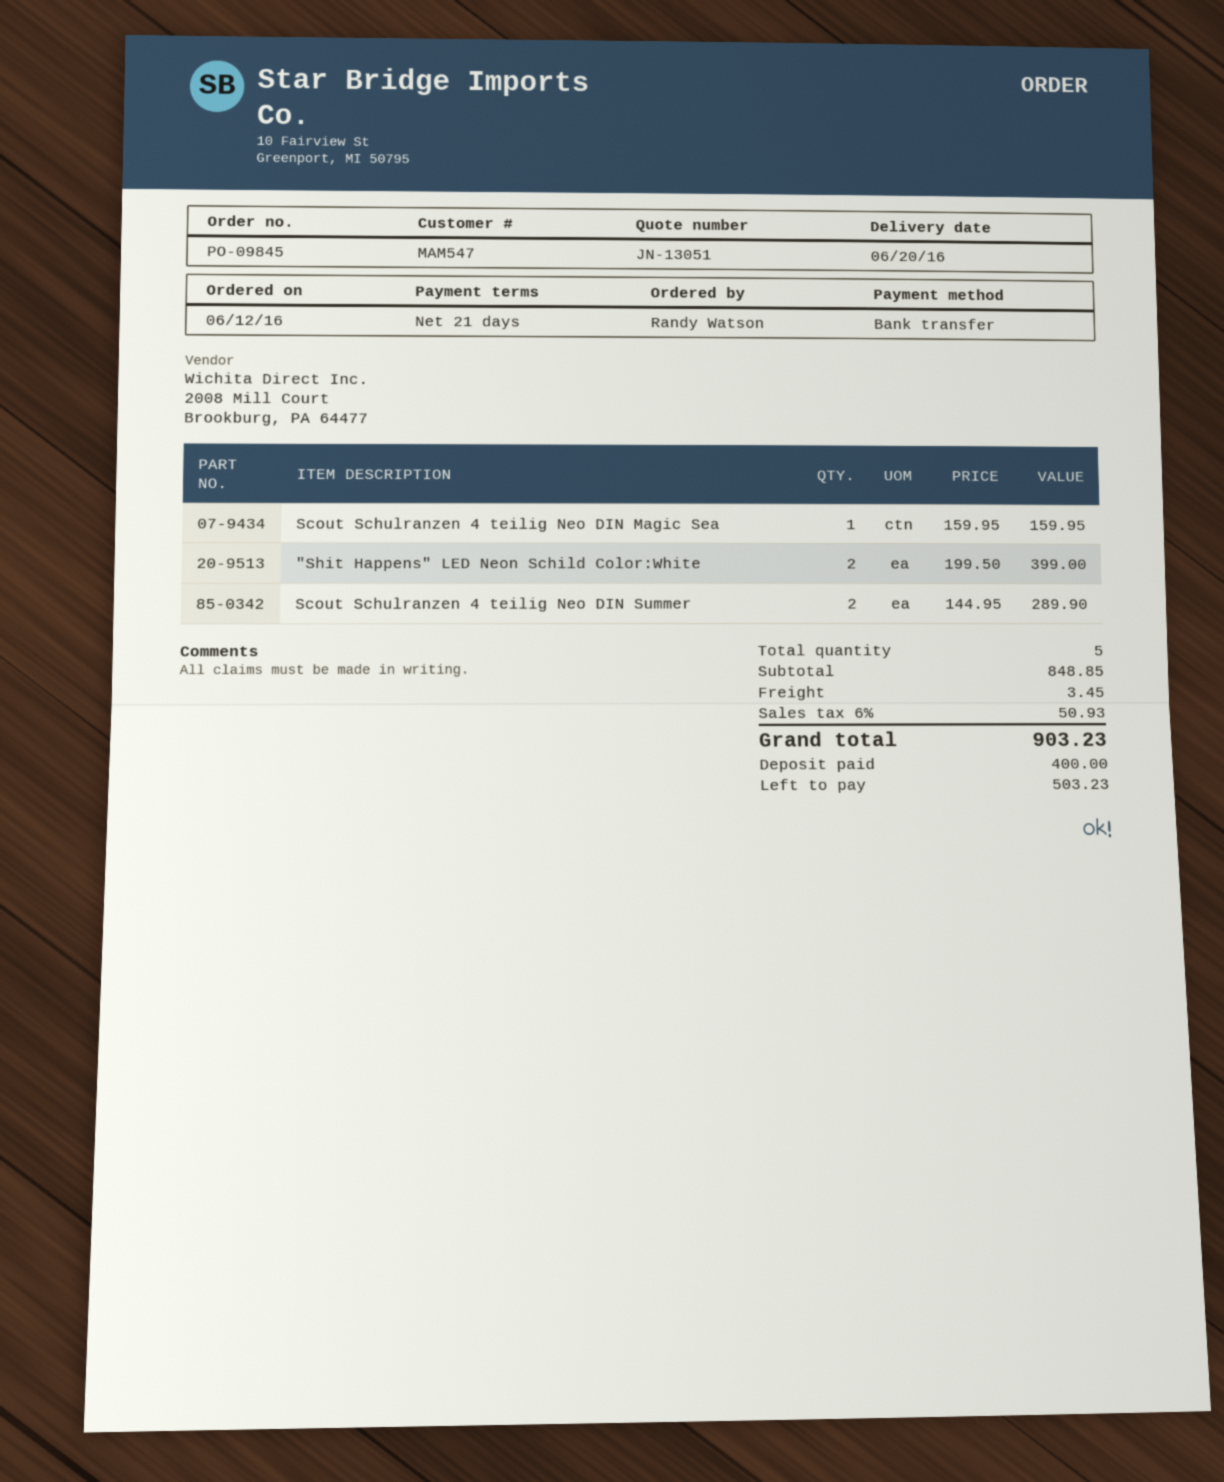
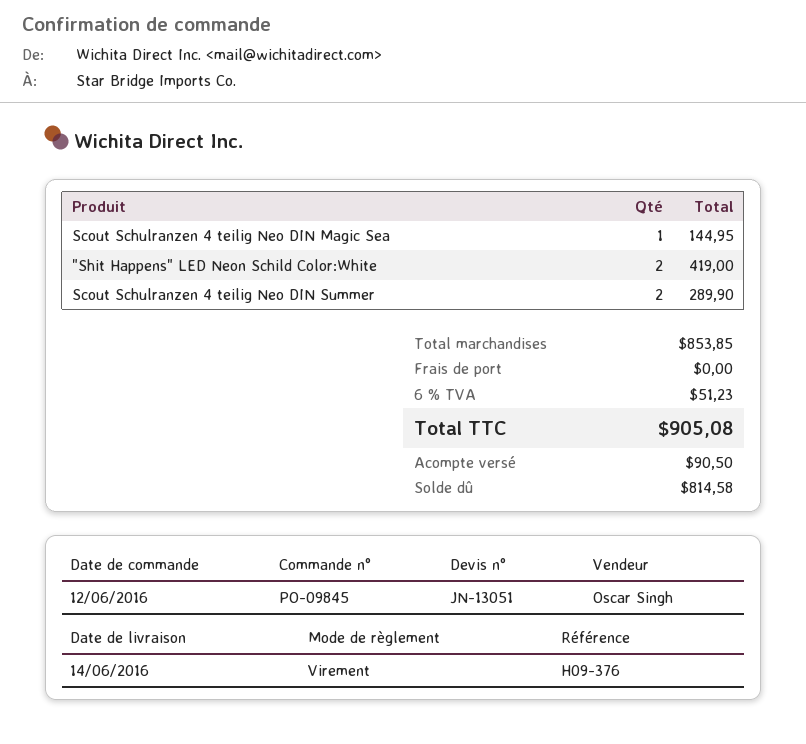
delivery date: 2016-06-20 -> 2016-06-14
Scout Schulranzen 4 teilig Neo DIN Magic Sea: 1 for 159.95 -> 1 for 144.95
"Shit Happens" LED Neon Schild Color:White: 2 for 399.00 -> 2 for 419.00
subtotal: 848.85 -> 853.85
shipping: 3.45 -> 0.00
tax: 6% = 50.93 -> 6% = 51.23
total: 903.23 -> 905.08
deposit: 400.00 -> 90.50
balance: 503.23 -> 814.58

